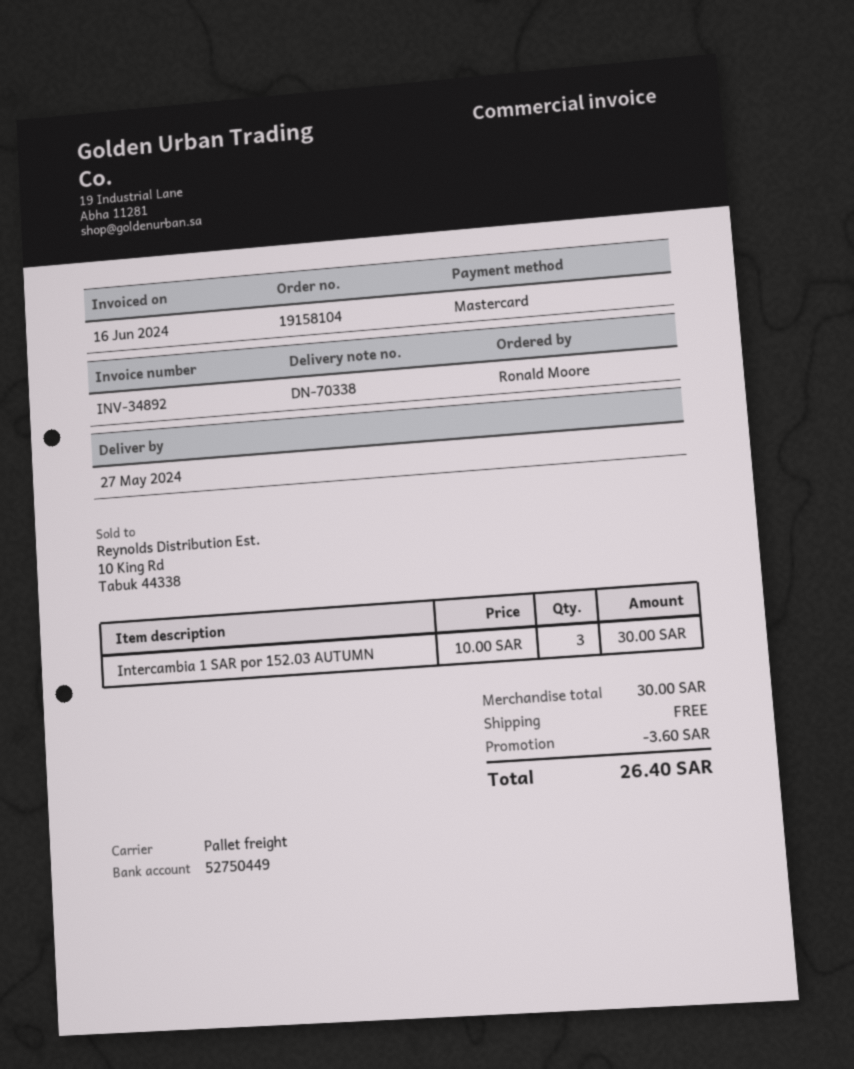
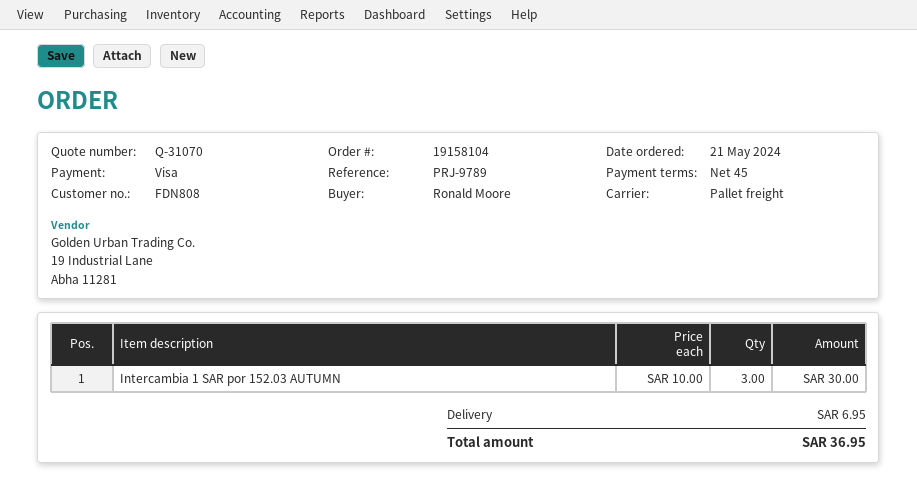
payment method: Mastercard -> Visa
discount: 3.60 -> none
shipping: 0.00 -> 6.95
total: 26.40 -> 36.95

